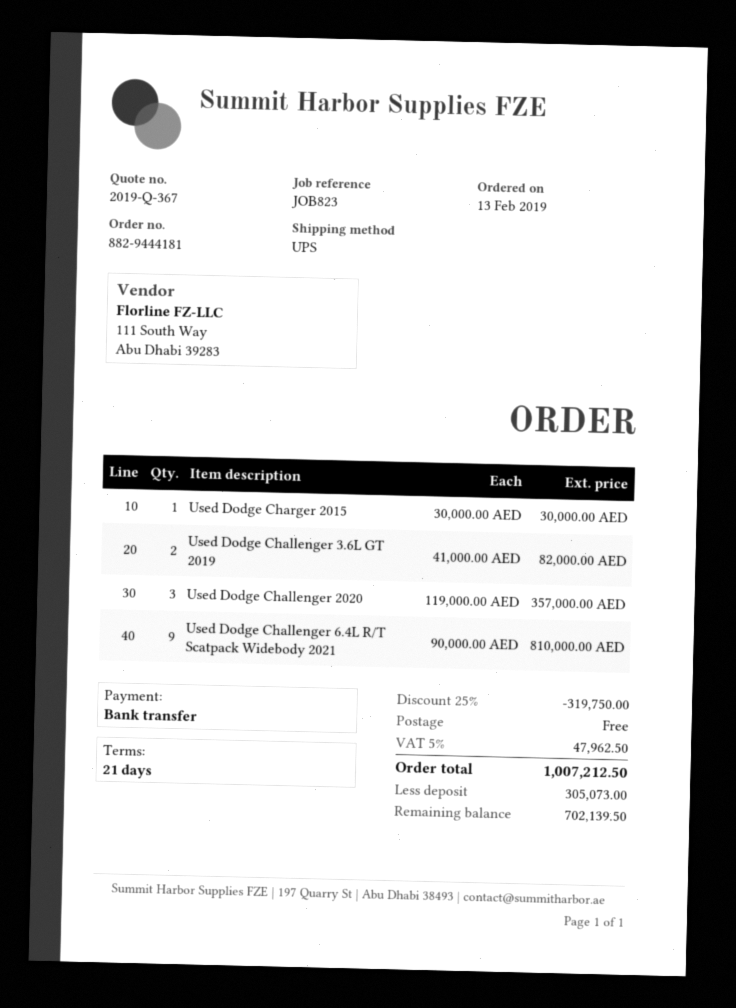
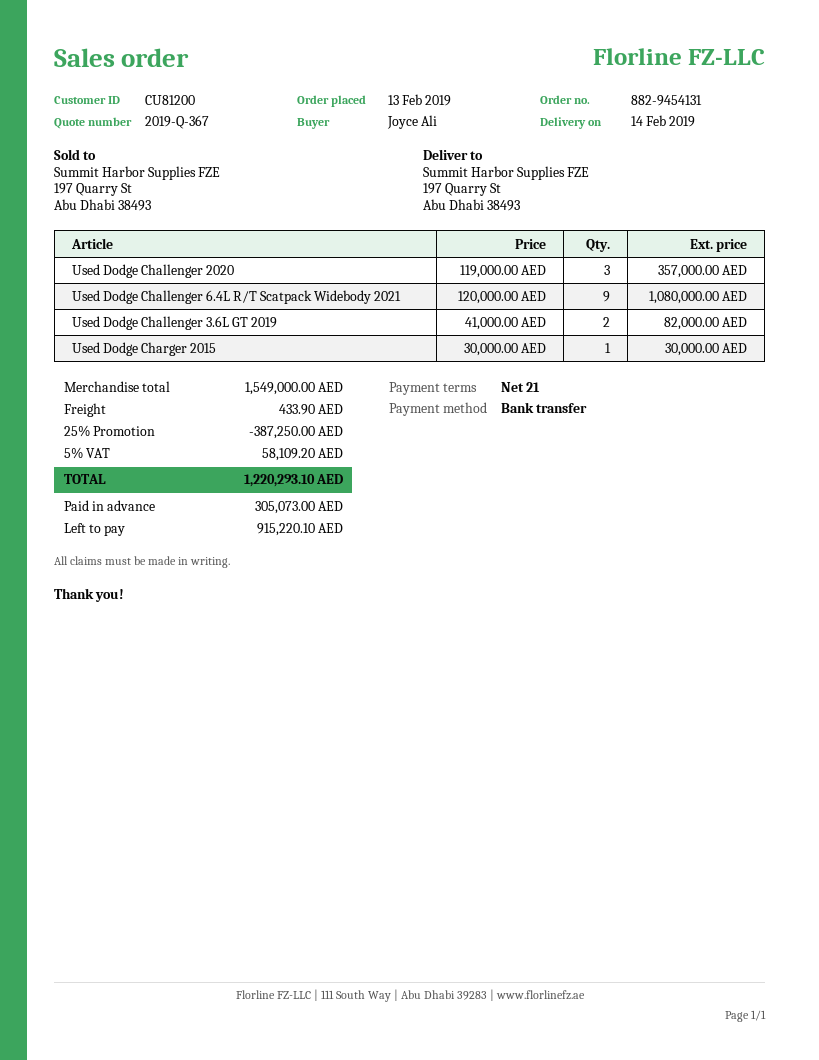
order number: 882-9444181 -> 882-9454131
Used Dodge Challenger 6.4L R/T Scatpack Widebody 2021: 9 x 90000.00 = 810000.00 -> 9 x 120000.00 = 1080000.00
discount: 25% = 319750.00 -> 25% = 387250.00
shipping: 0.00 -> 433.90
tax: 5% = 47962.50 -> 5% = 58109.20
total: 1007212.50 -> 1220293.10
balance: 702139.50 -> 915220.10

